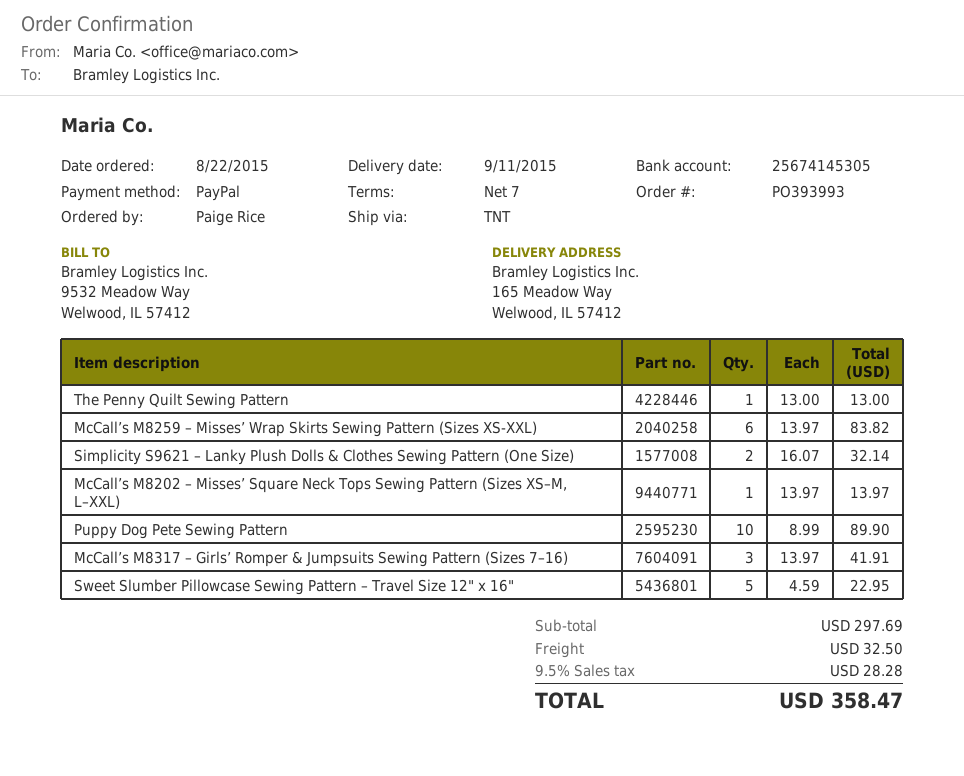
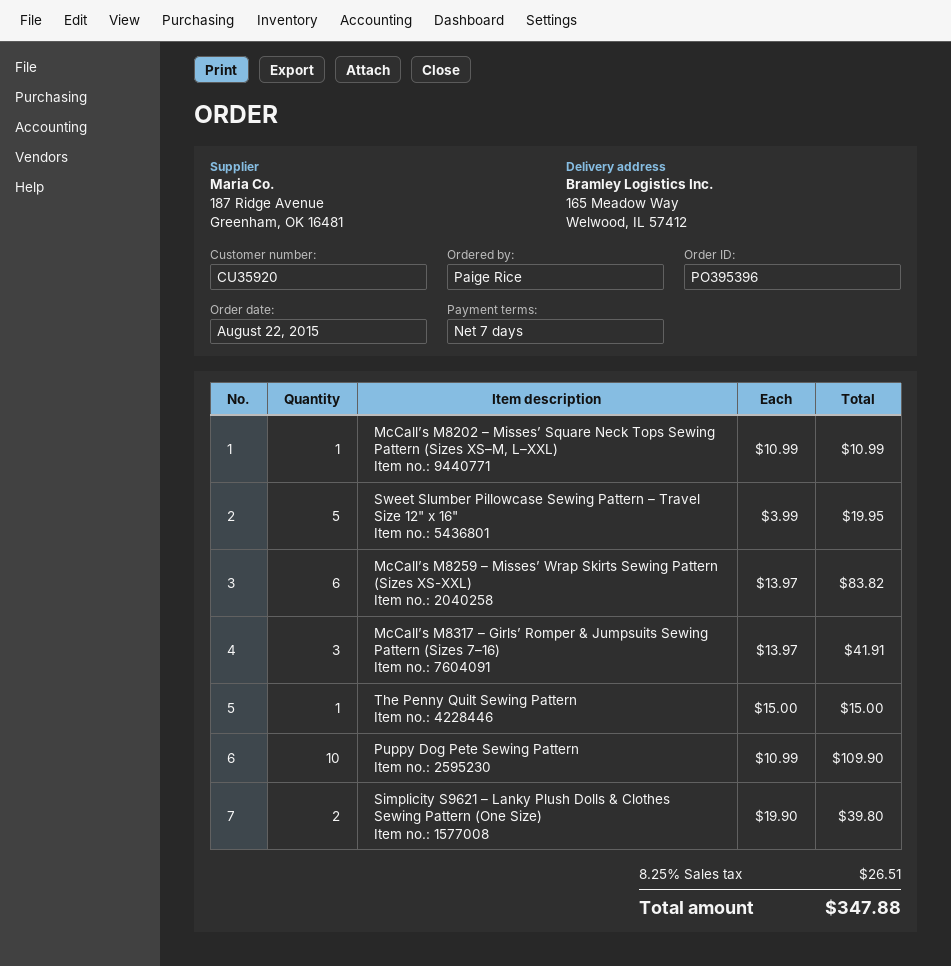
order number: PO393993 -> PO395396
The Penny Quilt Sewing Pattern: 1 x 13.00 = 13.00 -> 1 x 15.00 = 15.00
Simplicity S9621 – Lanky Plush Dolls & Clothes Sewing Pattern (One Size): 2 x 16.07 = 32.14 -> 2 x 19.90 = 39.80
McCall’s M8202 – Misses’ Square Neck Tops Sewing Pattern (Sizes XS–M, L–XXL): 1 x 13.97 = 13.97 -> 1 x 10.99 = 10.99
Puppy Dog Pete Sewing Pattern: 10 x 8.99 = 89.90 -> 10 x 10.99 = 109.90
Sweet Slumber Pillowcase Sewing Pattern – Travel Size 12" x 16": 5 x 4.59 = 22.95 -> 5 x 3.99 = 19.95
shipping: 32.50 -> none
tax: 9.5% = 28.28 -> 8.25% = 26.51
total: 358.47 -> 347.88

